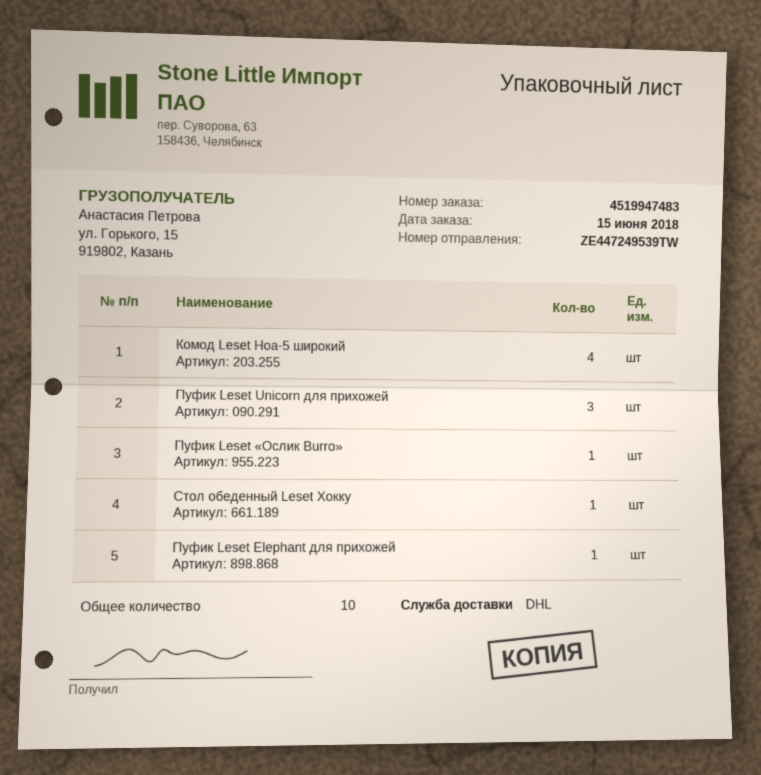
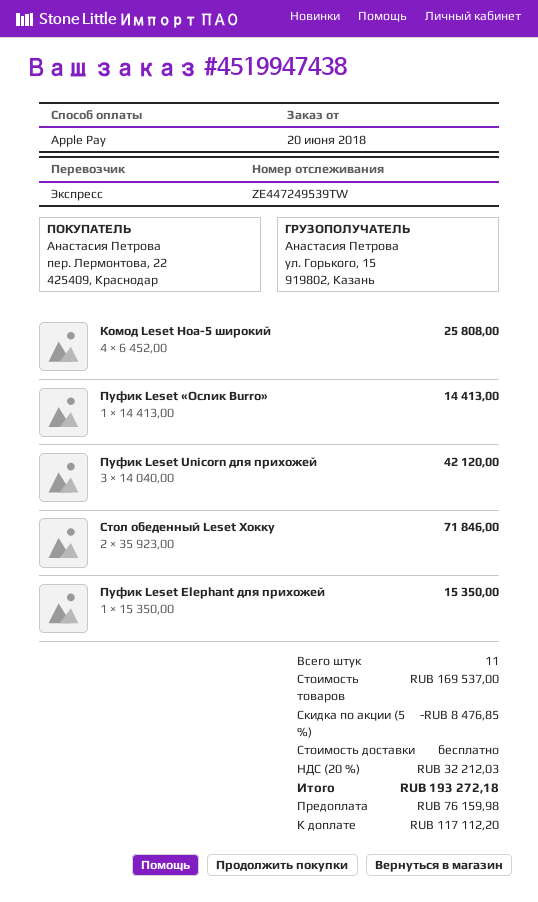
order number: 4519947483 -> 4519947438
order date: 2018-06-15 -> 2018-06-20
shipping method: DHL -> express
Стол обеденный Leset Хокку: 1 -> 2
total quantity: 10 -> 11

